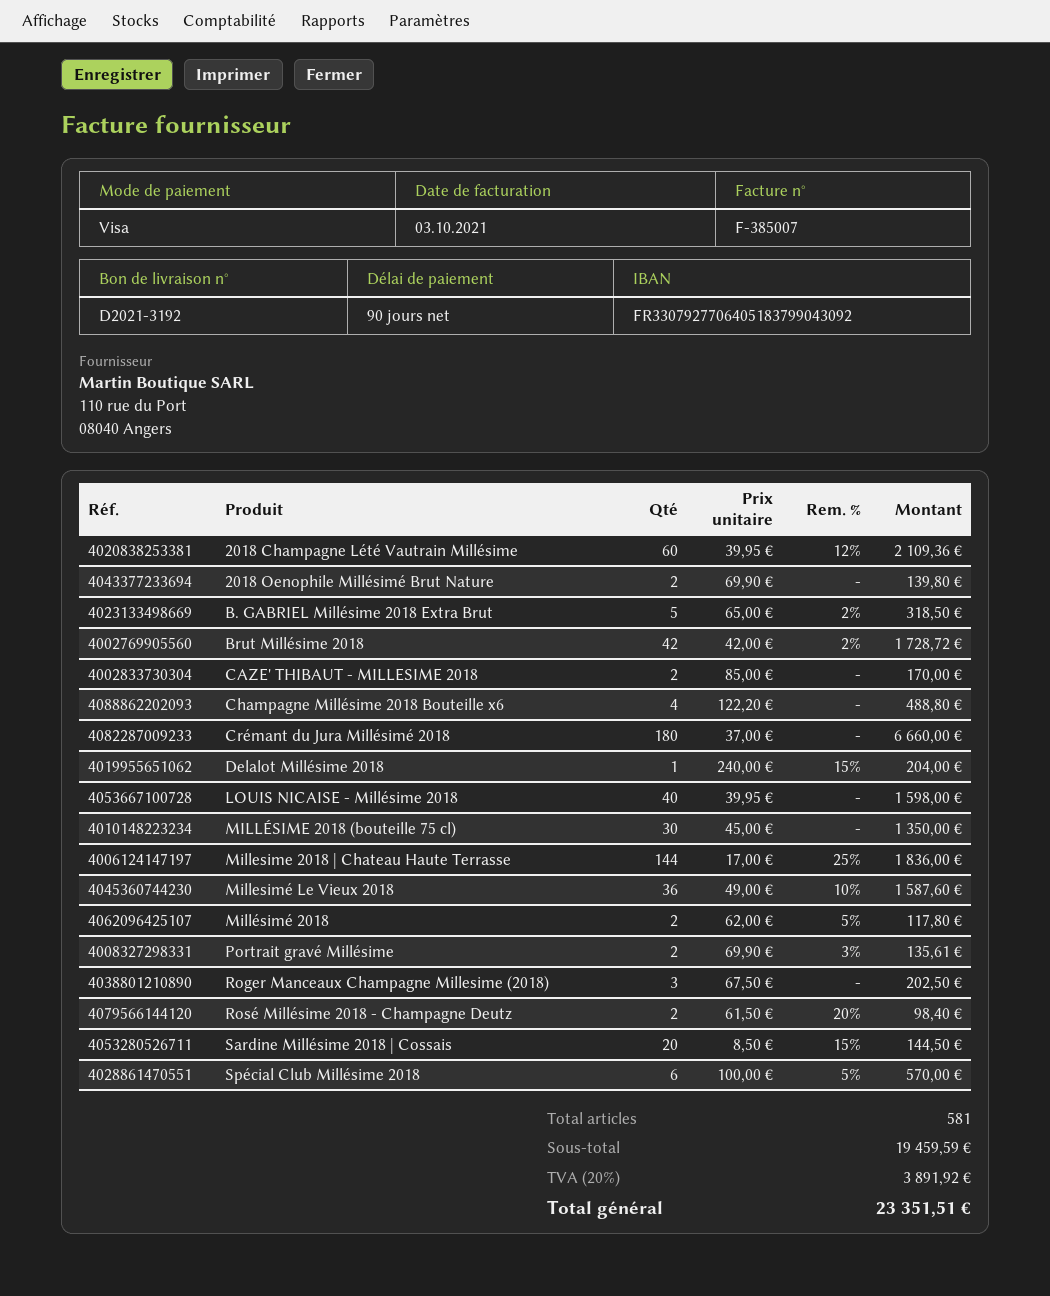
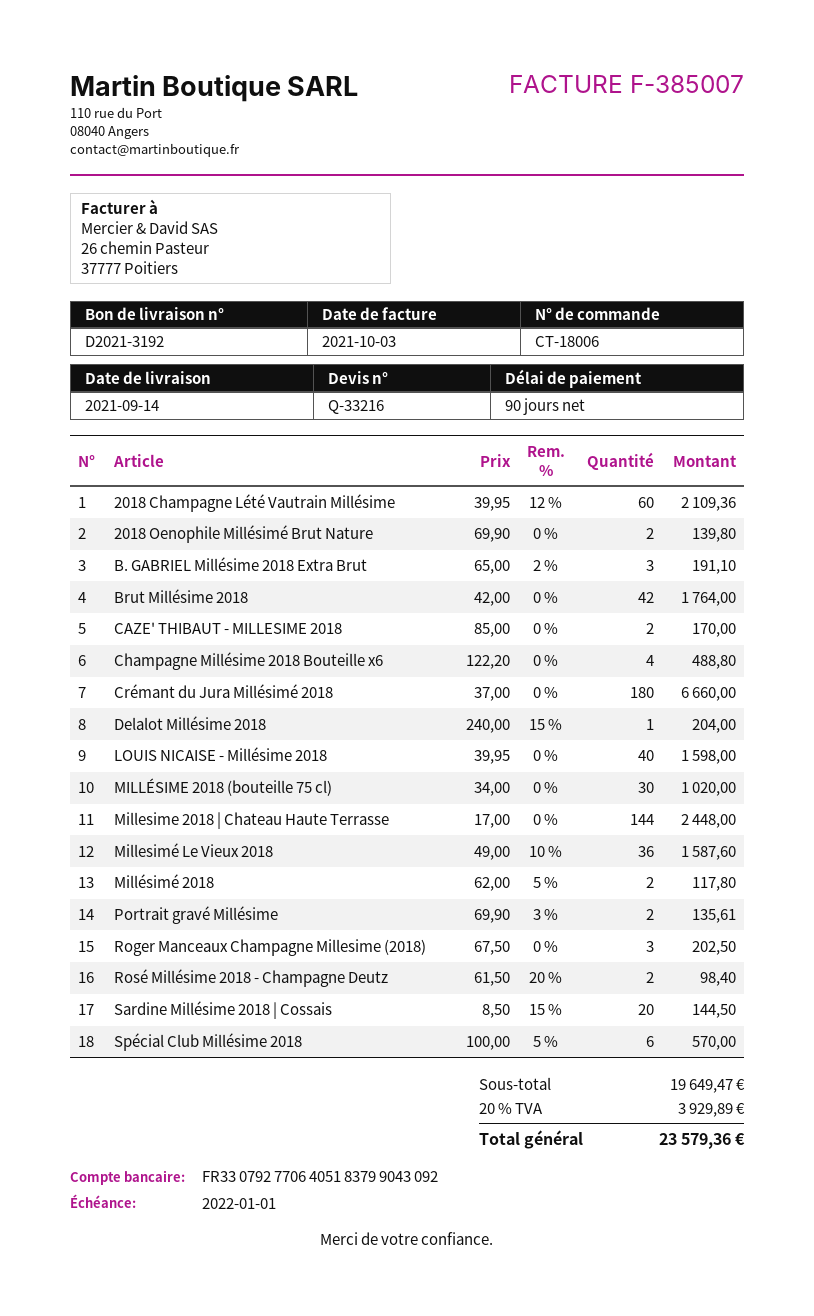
B. GABRIEL Millésime 2018 Extra Brut: 5 x 65.00 - 2% = 318.50 -> 3 x 65.00 - 2% = 191.10
Brut Millésime 2018: 42 x 42.00 - 2% = 1728.72 -> 42 x 42.00 = 1764.00
MILLÉSIME 2018 (bouteille 75 cl): 30 x 45.00 = 1350.00 -> 30 x 34.00 = 1020.00
Millesime 2018 | Chateau Haute Terrasse: 144 x 17.00 - 25% = 1836.00 -> 144 x 17.00 = 2448.00
subtotal: 19459.59 -> 19649.47
tax: 20% = 3891.92 -> 20% = 3929.89
total: 23351.51 -> 23579.36

